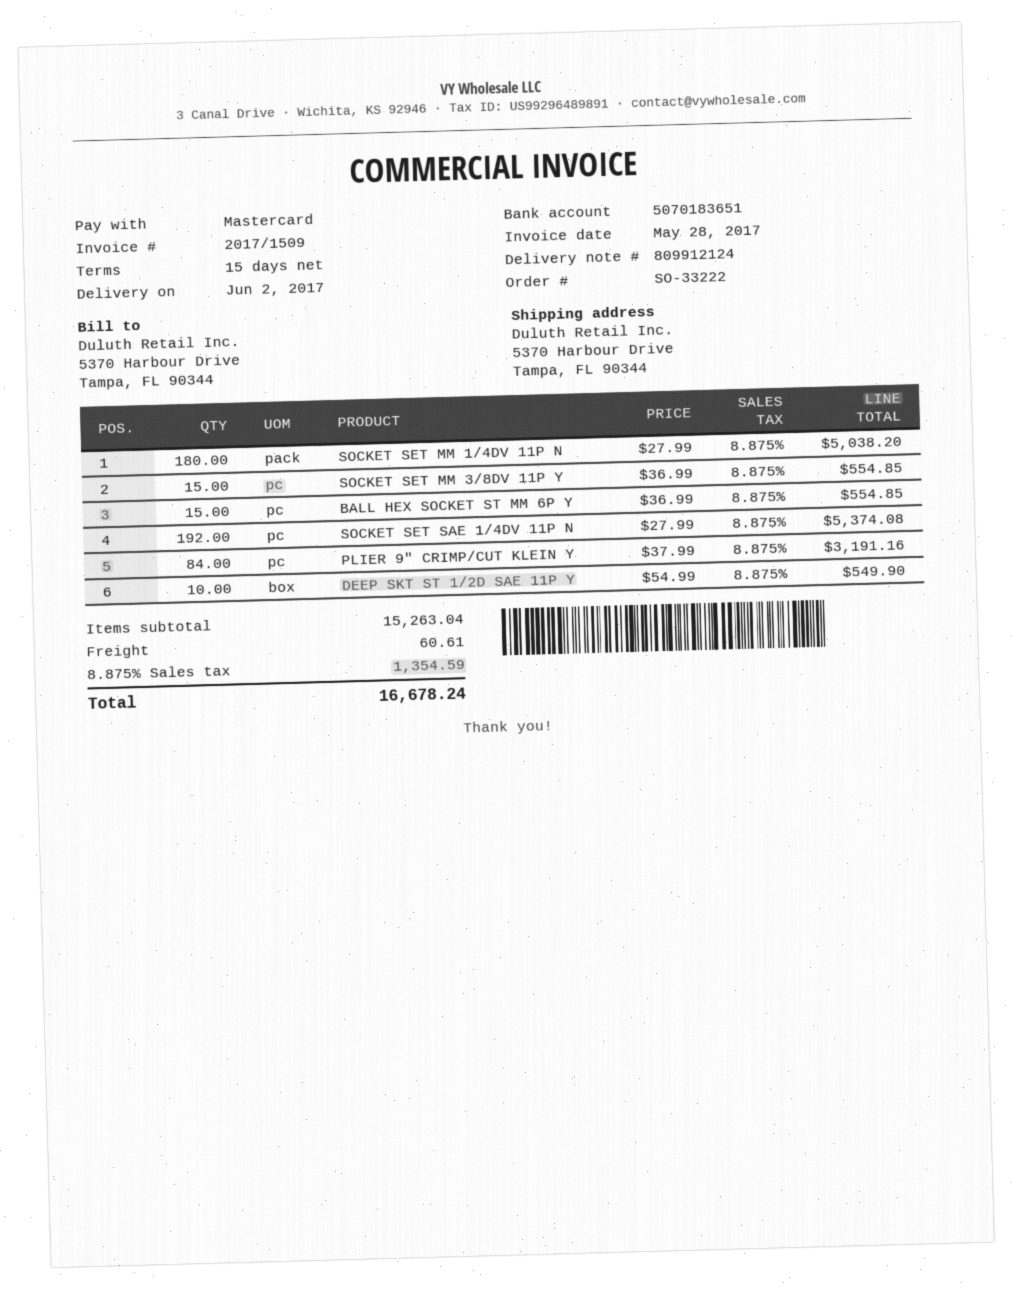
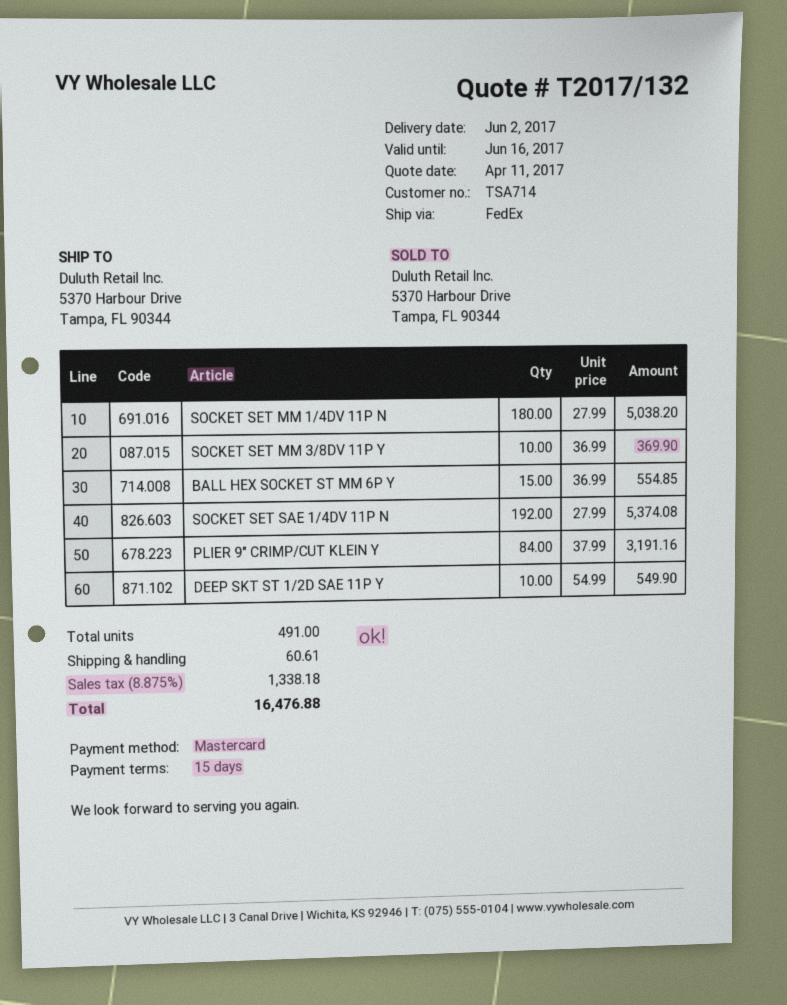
SOCKET SET MM 3/8DV 11P Y: 15 x 36.99 = 554.85 -> 10 x 36.99 = 369.90
tax: 8.875% = 1354.59 -> 8.875% = 1338.18
total: 16678.24 -> 16476.88

